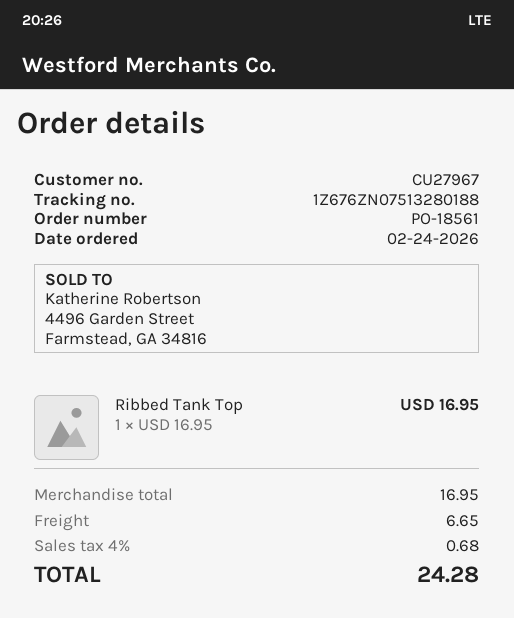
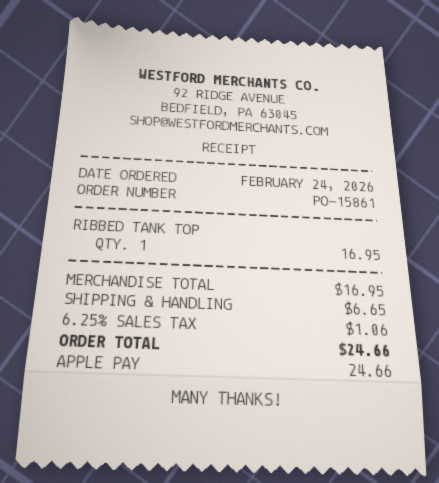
order number: PO-18561 -> PO-15861
tax: 4% = 0.68 -> 6.25% = 1.06
total: 24.28 -> 24.66

